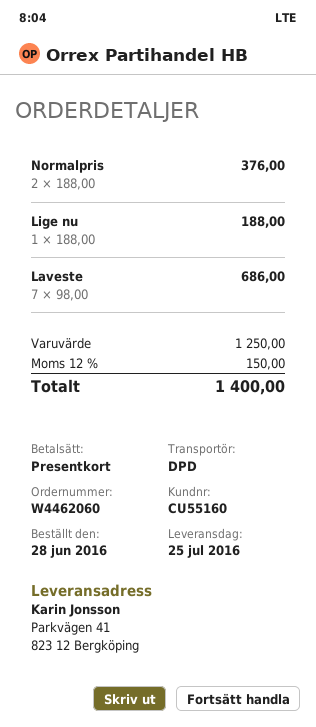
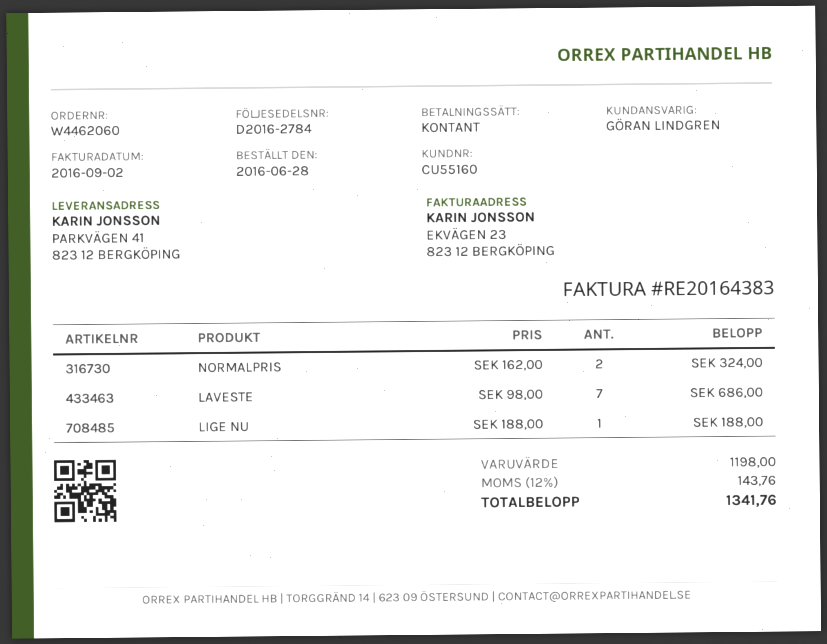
payment method: gift card -> cash
Normalpris: 2 x 188.00 = 376.00 -> 2 x 162.00 = 324.00
subtotal: 1250.00 -> 1198.00
tax: 12% = 150.00 -> 12% = 143.76
total: 1400.00 -> 1341.76

